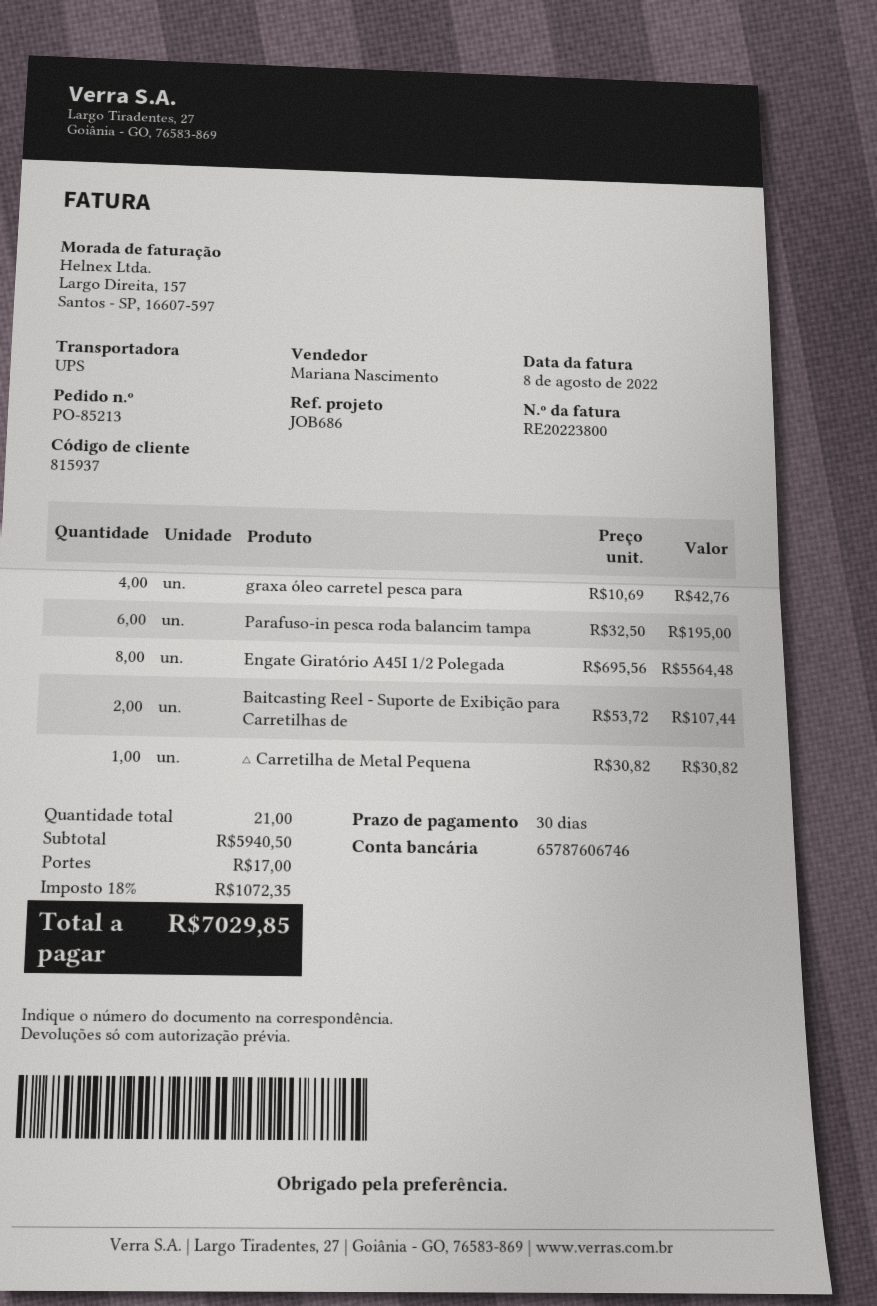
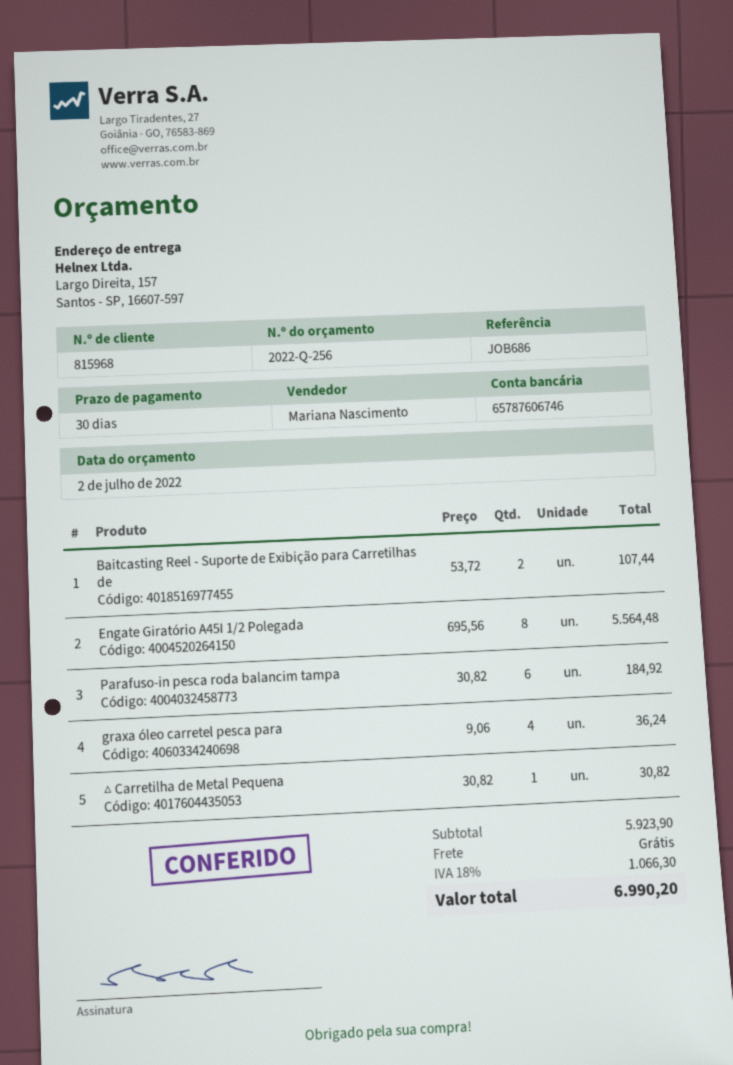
customer number: 815937 -> 815968
graxa óleo carretel pesca para: 4 x 10.69 = 42.76 -> 4 x 9.06 = 36.24
Parafuso-in pesca roda balancim tampa: 6 x 32.50 = 195.00 -> 6 x 30.82 = 184.92
subtotal: 5940.50 -> 5923.90
shipping: 17.00 -> 0.00
tax: 18% = 1072.35 -> 18% = 1066.30
total: 7029.85 -> 6990.20

